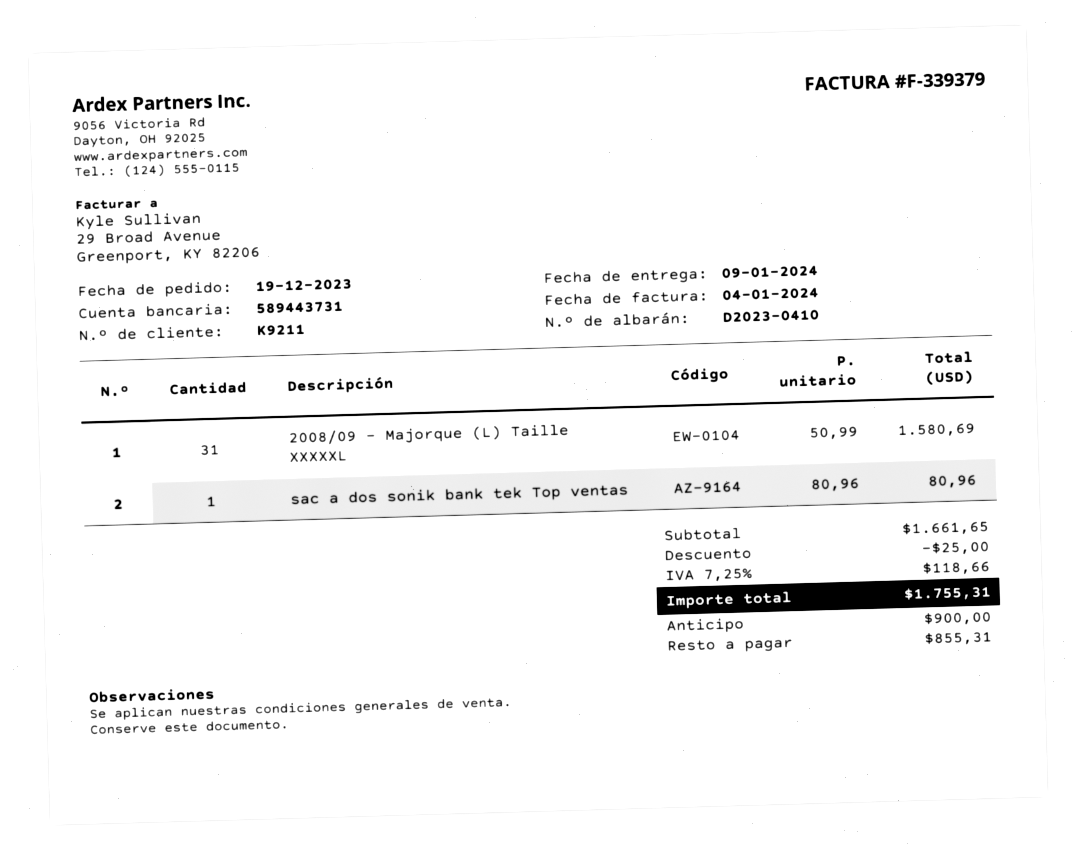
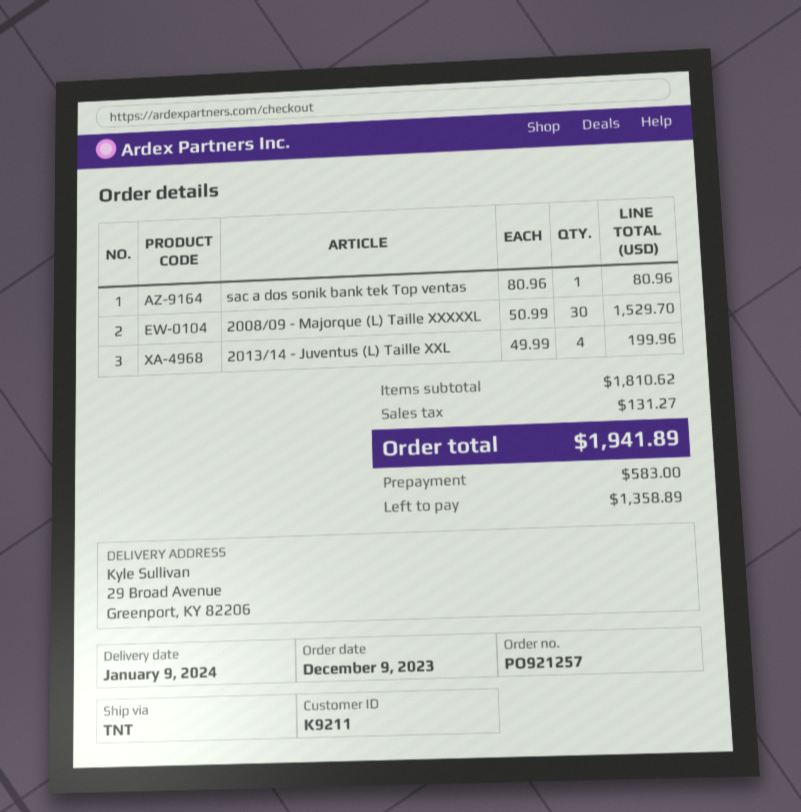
order date: 2023-12-19 -> 2023-12-09
2008/09 - Majorque (L) Taille XXXXXL: 31 x 50.99 = 1580.69 -> 30 x 50.99 = 1529.70
2013/14 - Juventus (L) Taille XXL: none -> 4 x 49.99 = 199.96
subtotal: 1661.65 -> 1810.62
discount: 25.00 -> none
tax: 118.66 -> 131.27
total: 1755.31 -> 1941.89
deposit: 900.00 -> 583.00
balance: 855.31 -> 1358.89

